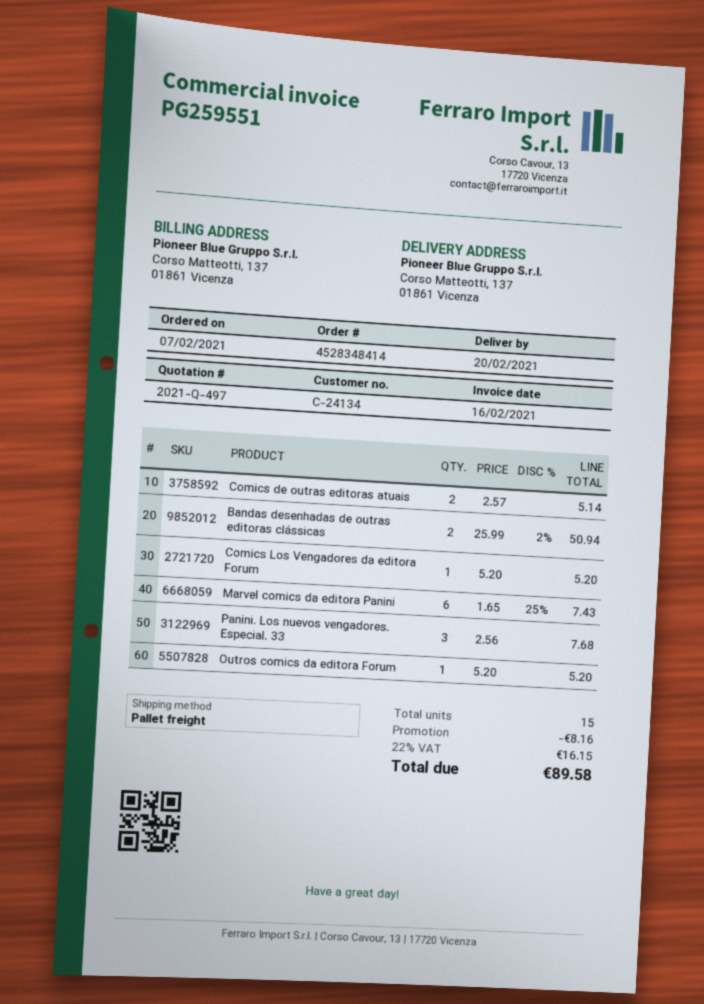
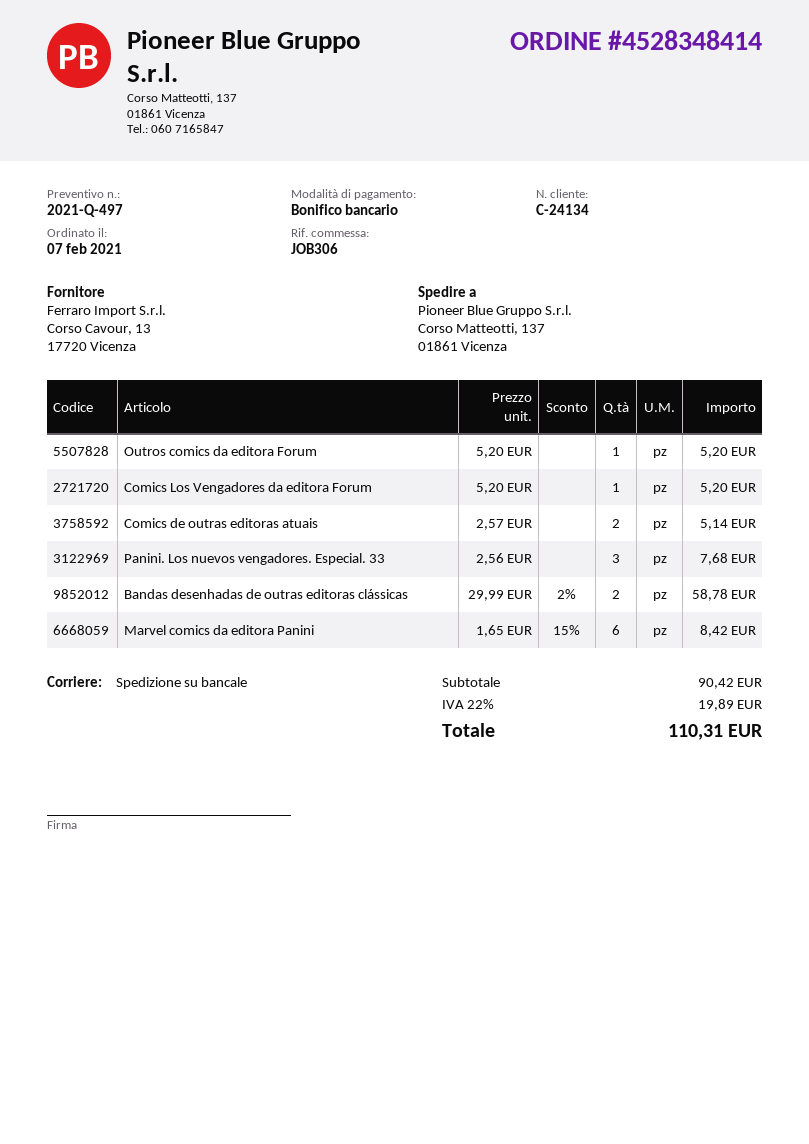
Bandas desenhadas de outras editoras clássicas: 2 x 25.99 - 2% = 50.94 -> 2 x 29.99 - 2% = 58.78
Marvel comics da editora Panini: 6 x 1.65 - 25% = 7.43 -> 6 x 1.65 - 15% = 8.42
discount: 8.16 -> none
tax: 22% = 16.15 -> 22% = 19.89
total: 89.58 -> 110.31

